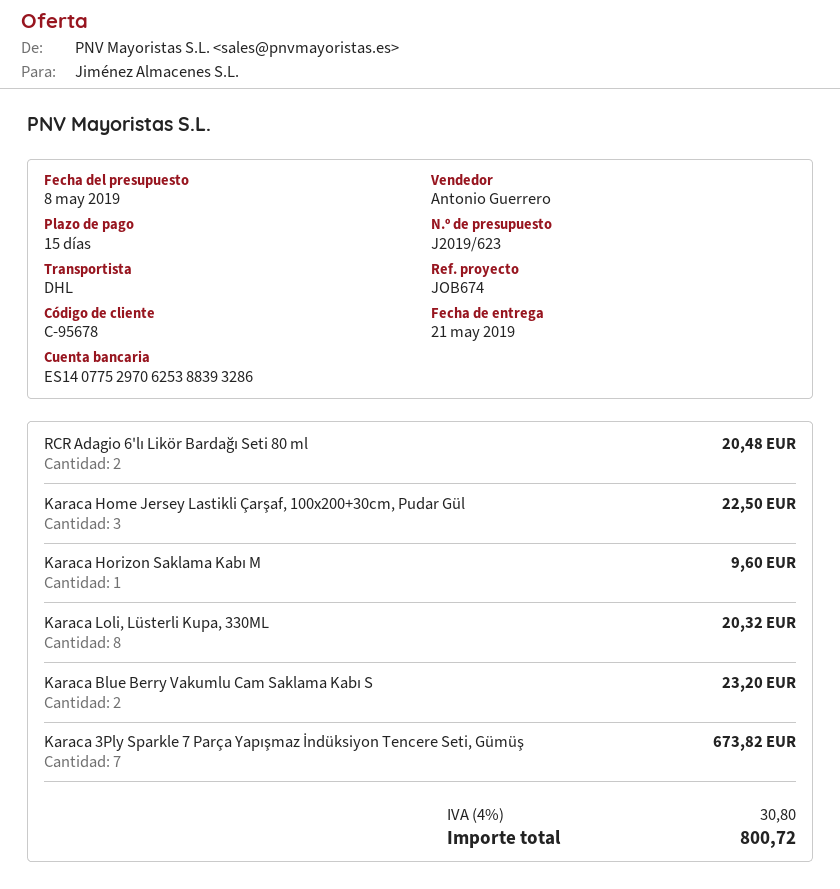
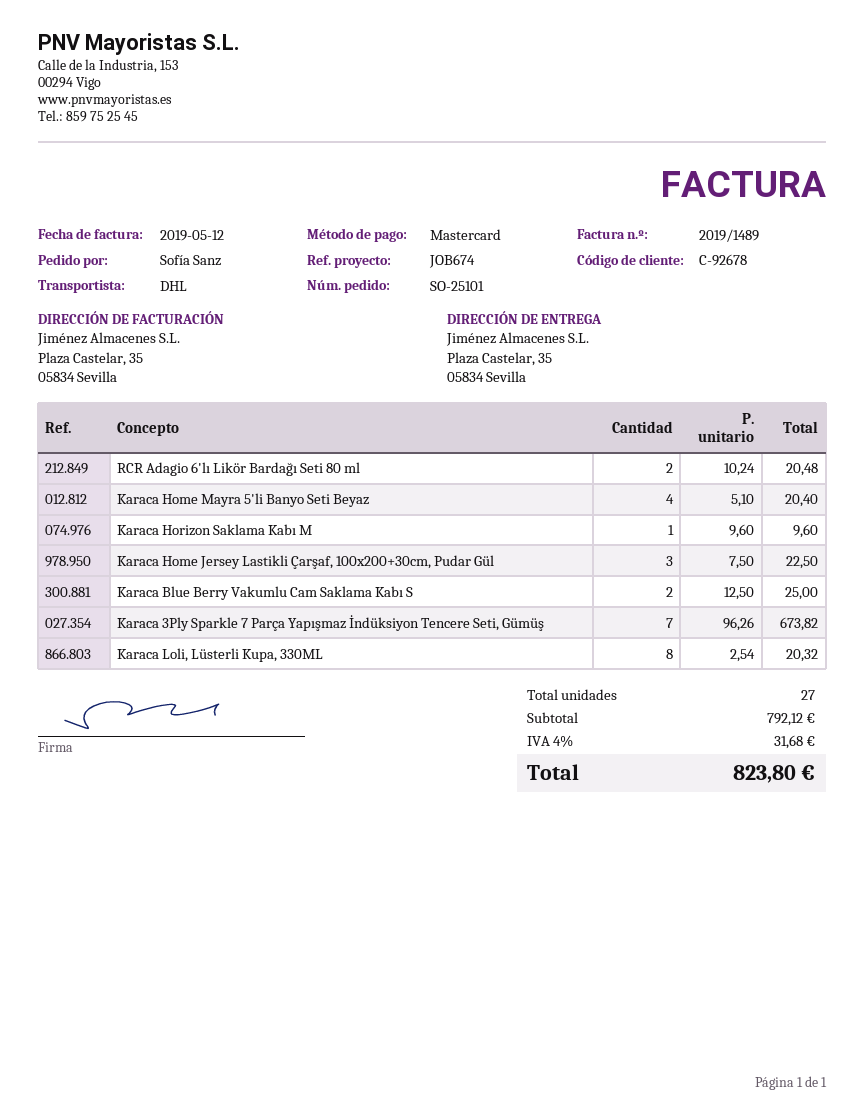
customer number: C-95678 -> C-92678
Karaca Blue Berry Vakumlu Cam Saklama Kabı S: 2 for 23.20 -> 2 for 25.00
Karaca Home Mayra 5'li Banyo Seti Beyaz: none -> 4 for 20.40
tax: 4% = 30.80 -> 4% = 31.68
total: 800.72 -> 823.80

